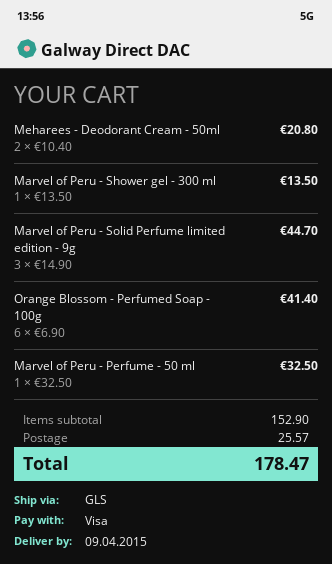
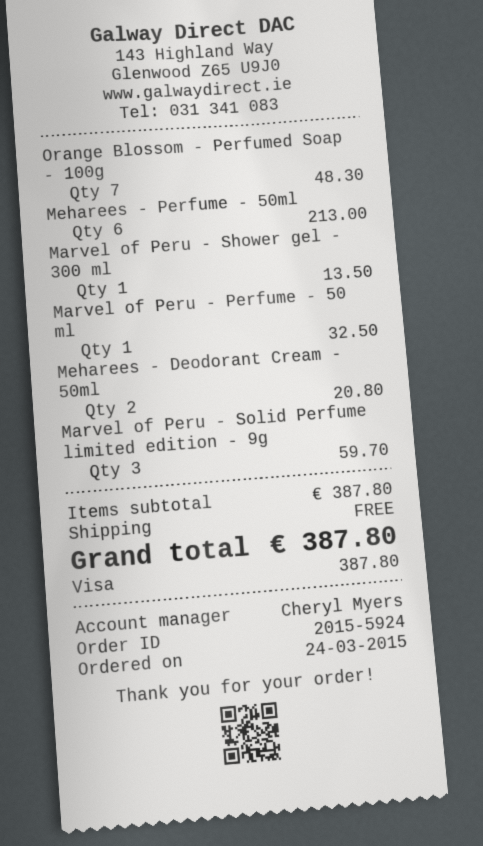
Marvel of Peru - Solid Perfume limited edition - 9g: 3 for 44.70 -> 3 for 59.70
Orange Blossom - Perfumed Soap - 100g: 6 for 41.40 -> 7 for 48.30
Meharees - Perfume - 50ml: none -> 6 for 213.00
subtotal: 152.90 -> 387.80
shipping: 25.57 -> 0.00
total: 178.47 -> 387.80

